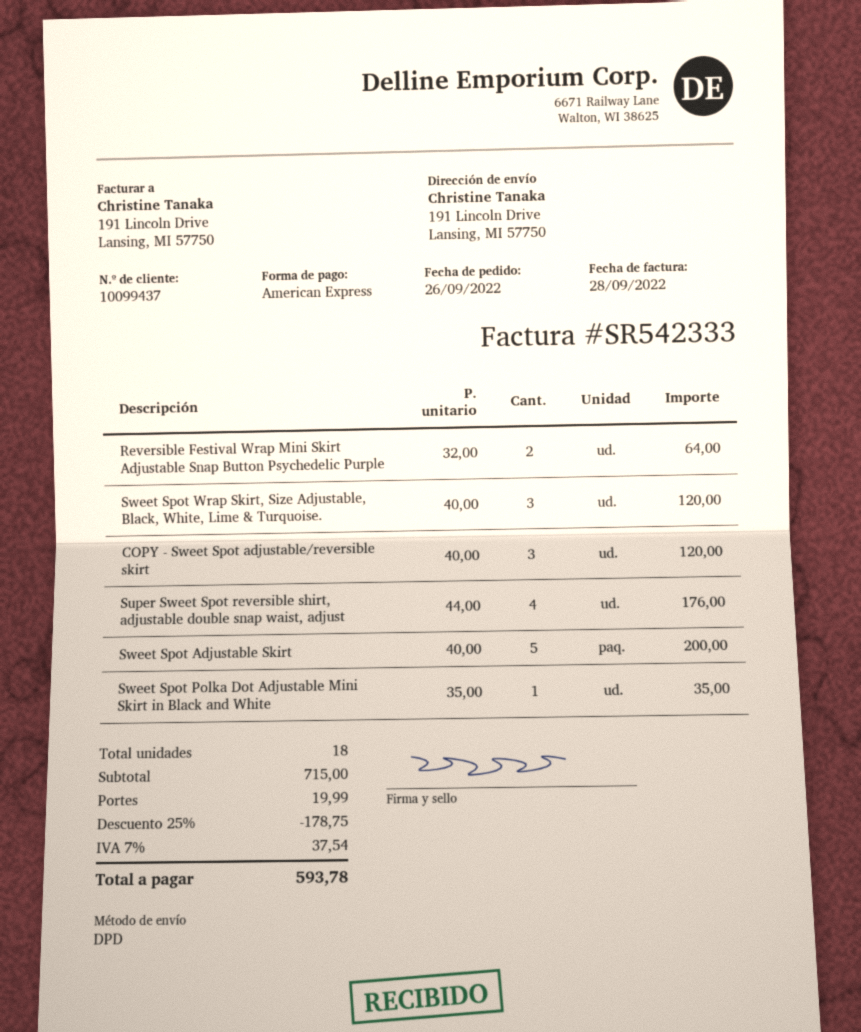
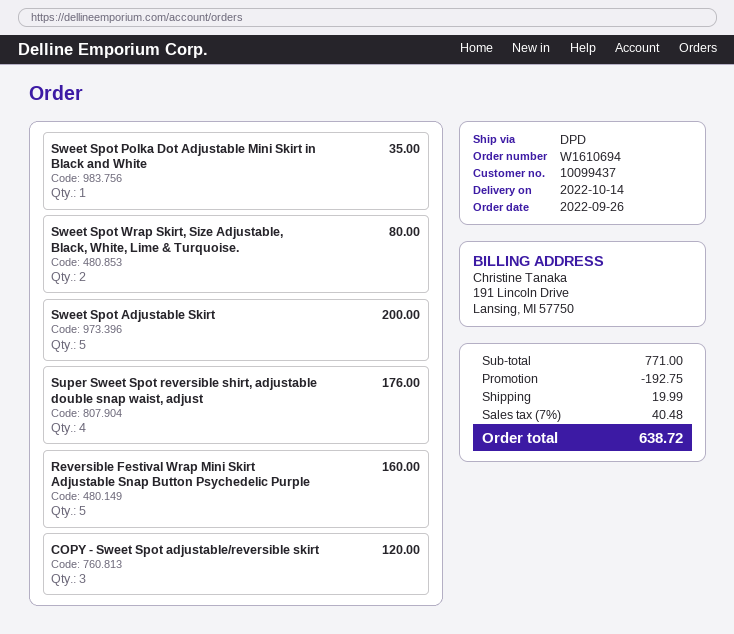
Reversible Festival Wrap Mini Skirt Adjustable Snap Button Psychedelic Purple: 2 for 64.00 -> 5 for 160.00
Sweet Spot Wrap Skirt, Size Adjustable, Black, White, Lime & Turquoise.: 3 for 120.00 -> 2 for 80.00
subtotal: 715.00 -> 771.00
discount: 178.75 -> 192.75
tax: 7% = 37.54 -> 7% = 40.48
total: 593.78 -> 638.72

